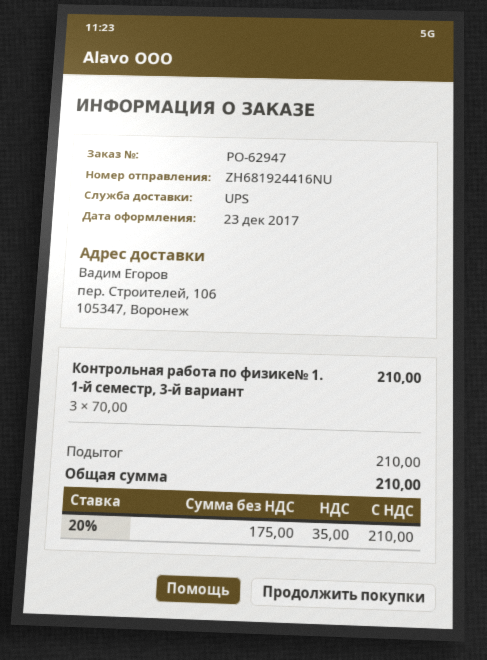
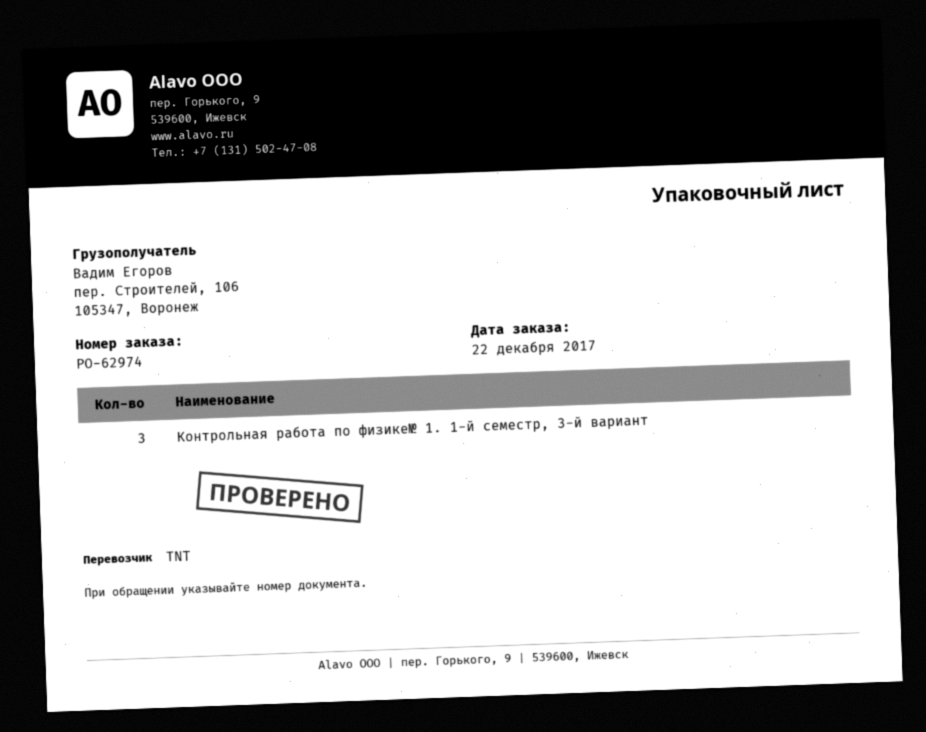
order number: PO-62947 -> PO-62974
order date: 2017-12-23 -> 2017-12-22
shipping method: UPS -> TNT

